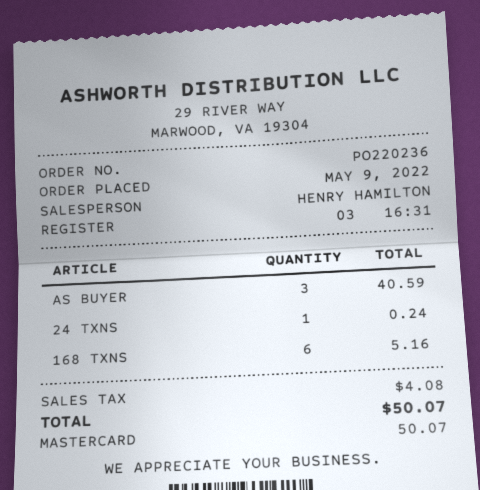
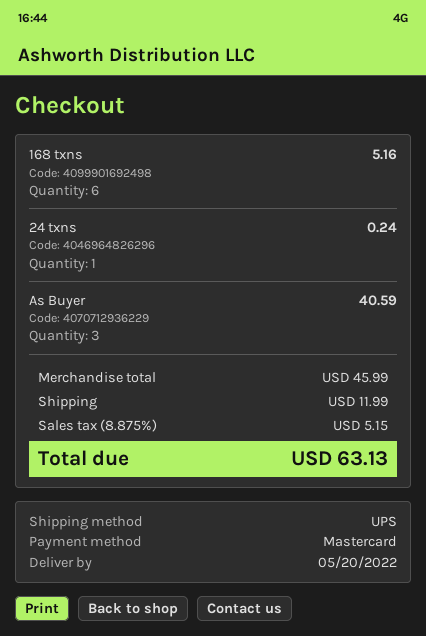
shipping: none -> 11.99
tax: 4.08 -> 5.15
total: 50.07 -> 63.13

